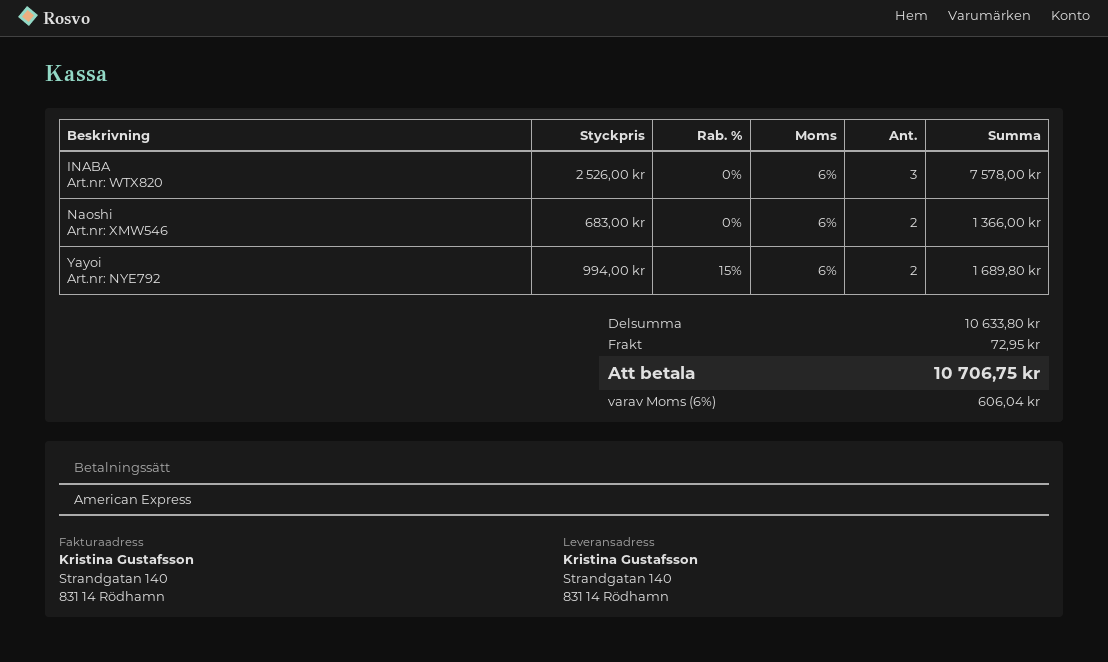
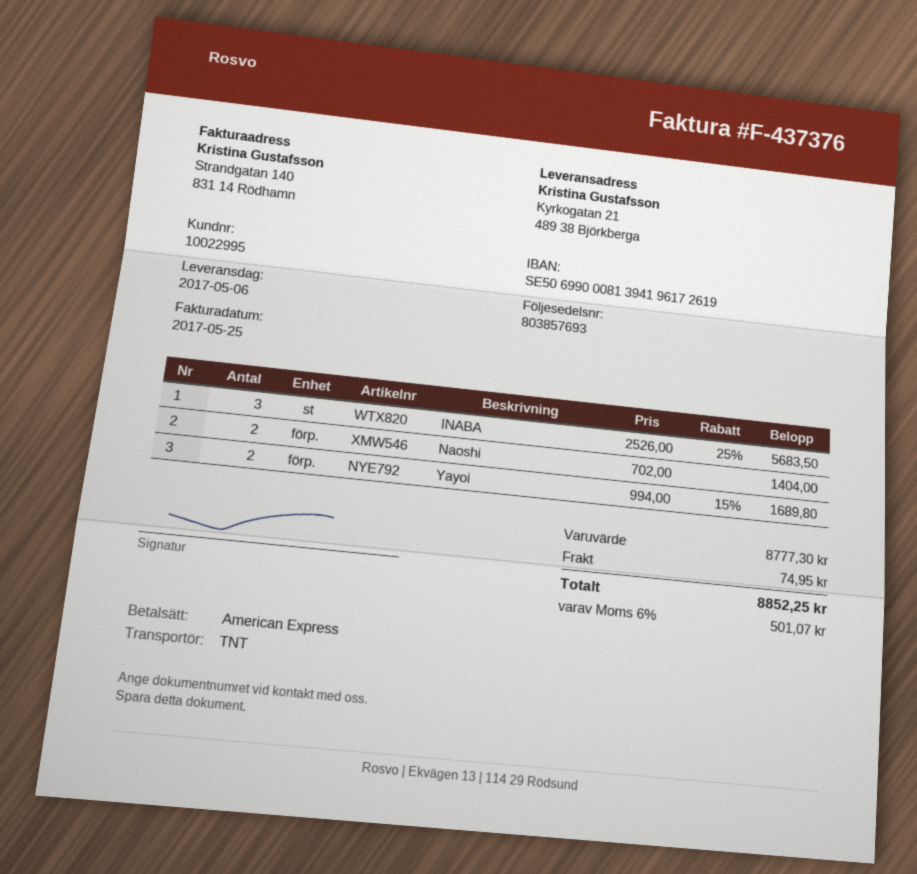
ship to: Strandgatan 140, 831 14 Rödhamn -> Kyrkogatan 21, 489 38 Björkberga
INABA: 3 x 2526.00 = 7578.00 -> 3 x 2526.00 - 25% = 5683.50
Naoshi: 2 x 683.00 = 1366.00 -> 2 x 702.00 = 1404.00
subtotal: 10633.80 -> 8777.30
shipping: 72.95 -> 74.95
tax: 6% = 606.04 -> 6% = 501.07
total: 10706.75 -> 8852.25

